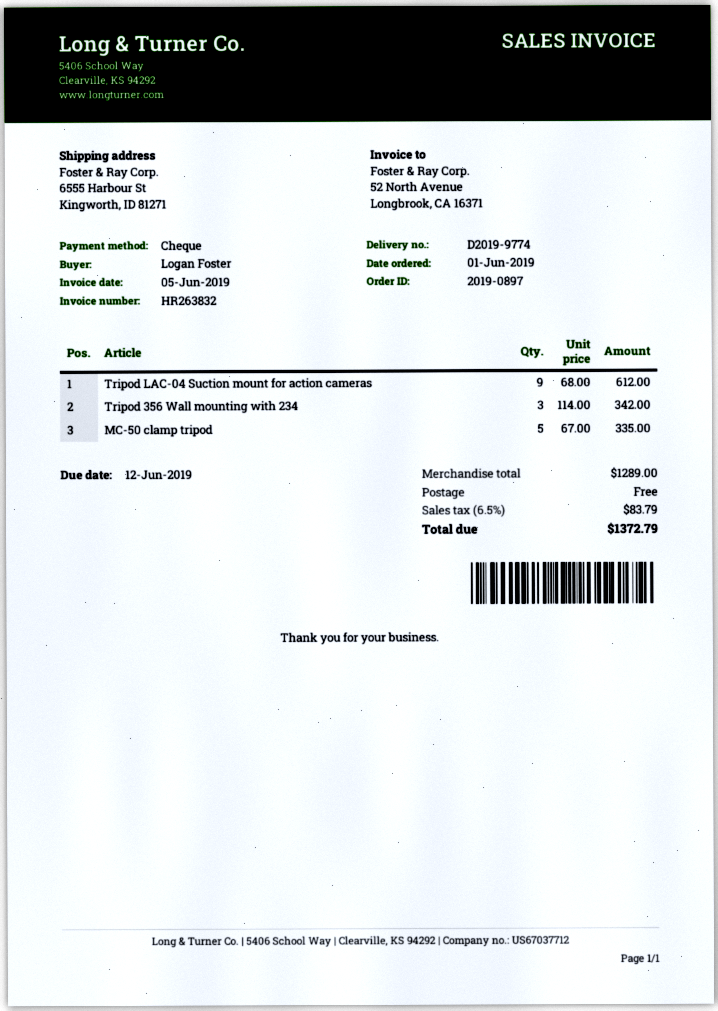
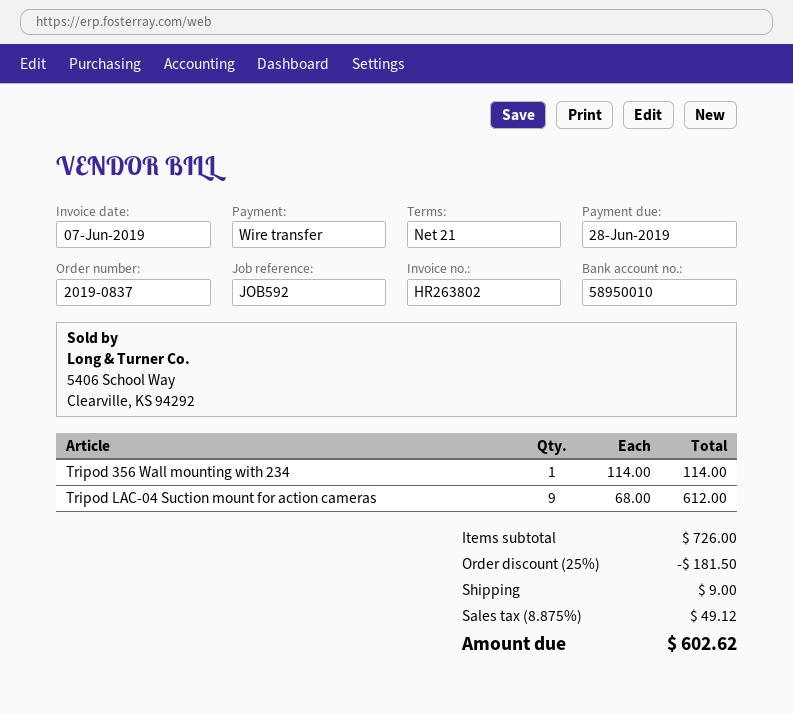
order number: 2019-0897 -> 2019-0837
invoice number: HR263832 -> HR263802
invoice date: 2019-06-05 -> 2019-06-07
due date: 2019-06-12 -> 2019-06-28
payment method: cheque -> bank transfer
Tripod 356 Wall mounting with 234: 3 x 114.00 = 342.00 -> 1 x 114.00 = 114.00
MC-50 clamp tripod: 5 x 67.00 = 335.00 -> none
subtotal: 1289.00 -> 726.00
discount: none -> 25% = 181.50
shipping: 0.00 -> 9.00
tax: 6.5% = 83.79 -> 8.875% = 49.12
total: 1372.79 -> 602.62

